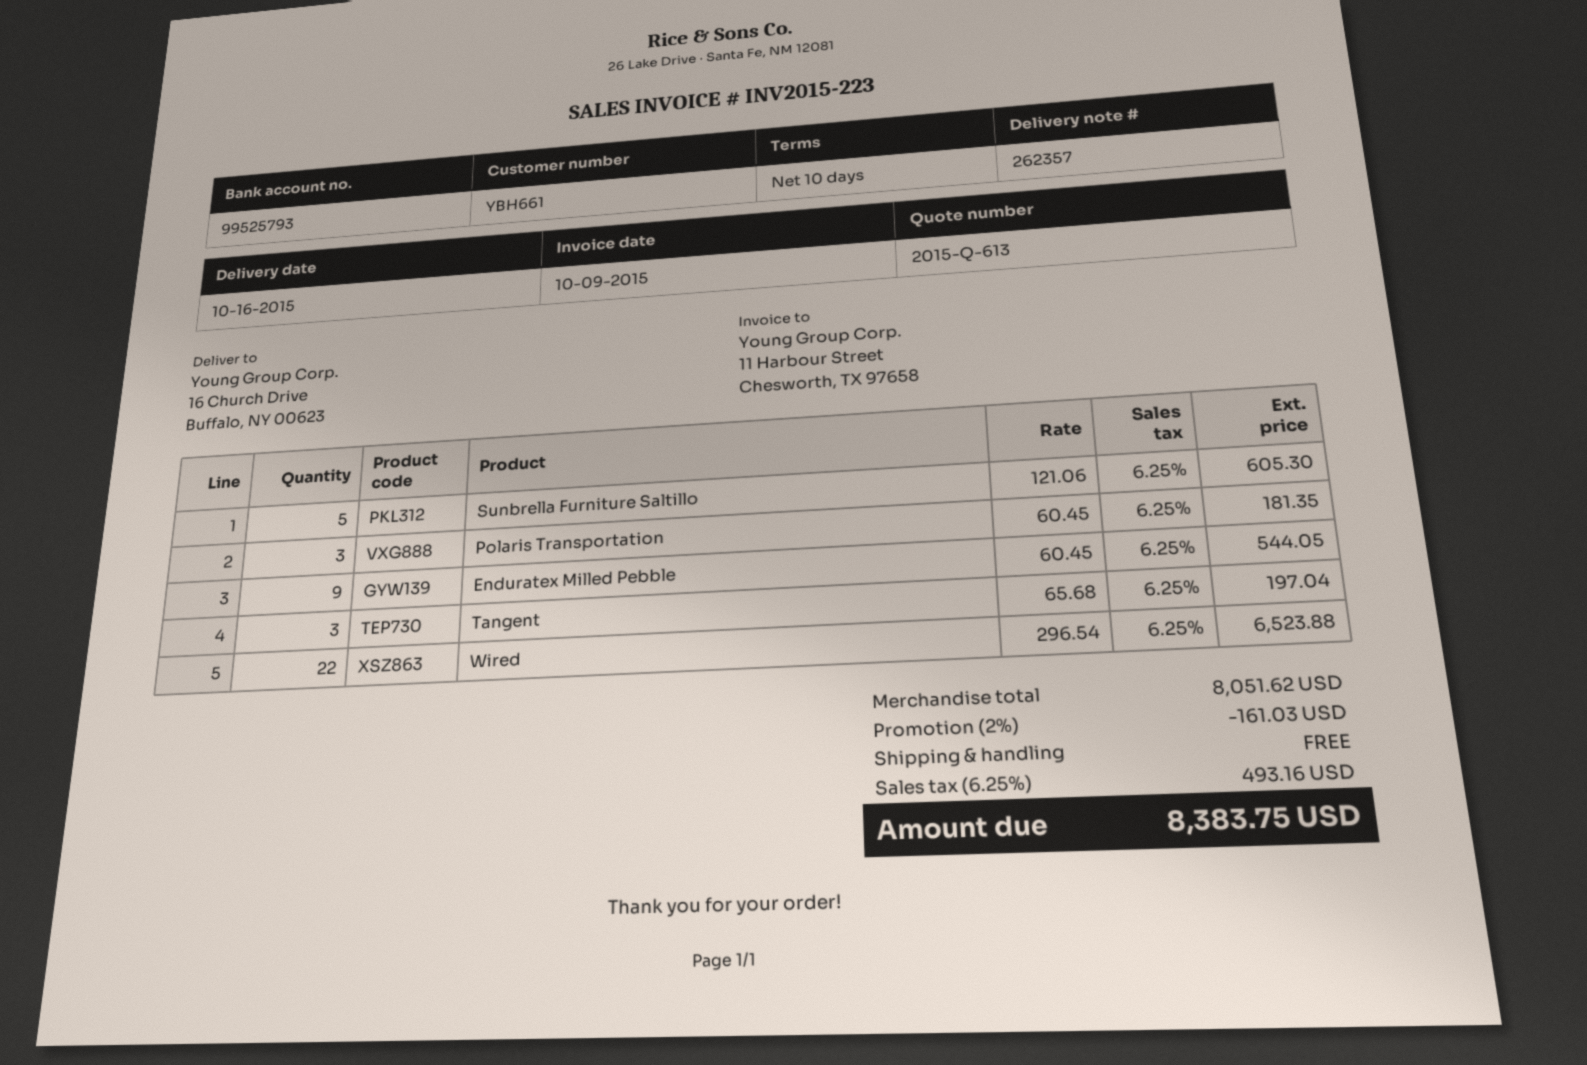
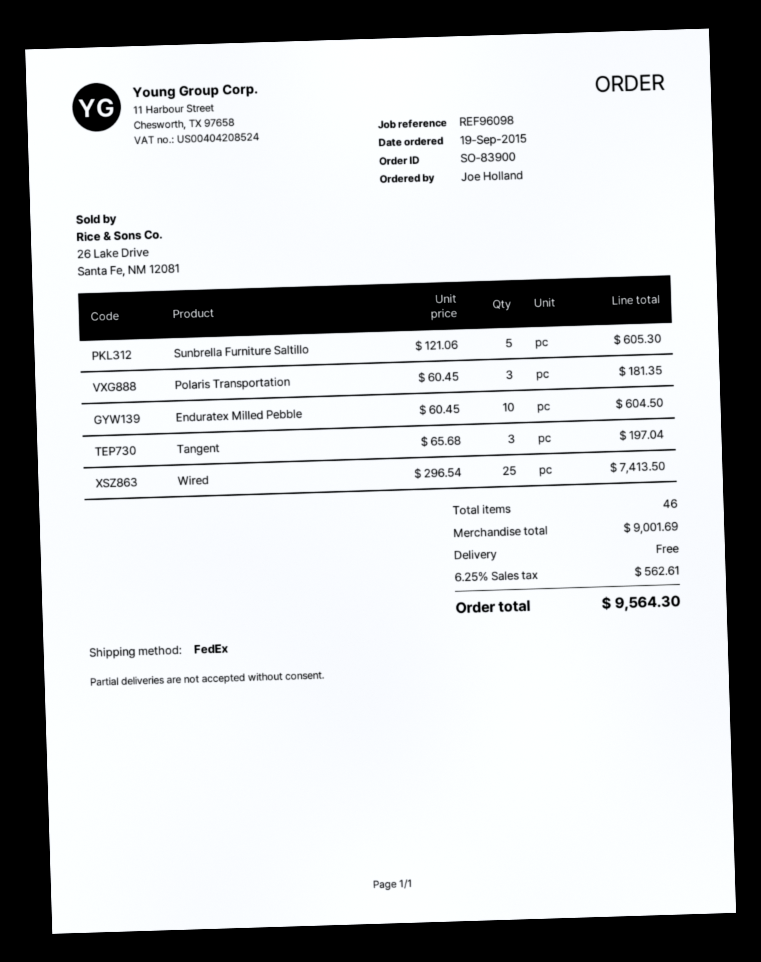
Enduratex Milled Pebble: 9 x 60.45 = 544.05 -> 10 x 60.45 = 604.50
Wired: 22 x 296.54 = 6523.88 -> 25 x 296.54 = 7413.50
subtotal: 8051.62 -> 9001.69
discount: 2% = 161.03 -> none
tax: 6.25% = 493.16 -> 6.25% = 562.61
total: 8383.75 -> 9564.30

